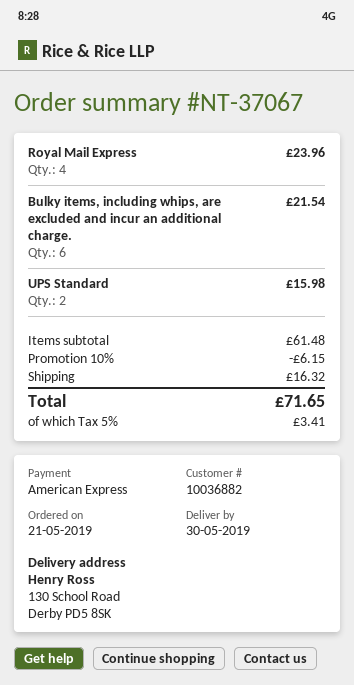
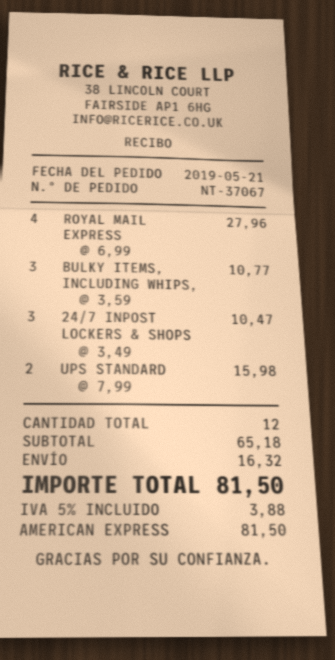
Royal Mail Express: 4 for 23.96 -> 4 for 27.96
Bulky items, including whips, are excluded and incur an additional charge.: 6 for 21.54 -> 3 for 10.77
24/7 INPOST LOCKERS & SHOPS: none -> 3 for 10.47
subtotal: 61.48 -> 65.18
discount: 10% = 6.15 -> none
tax: 5% = 3.41 -> 5% = 3.88
total: 71.65 -> 81.50

